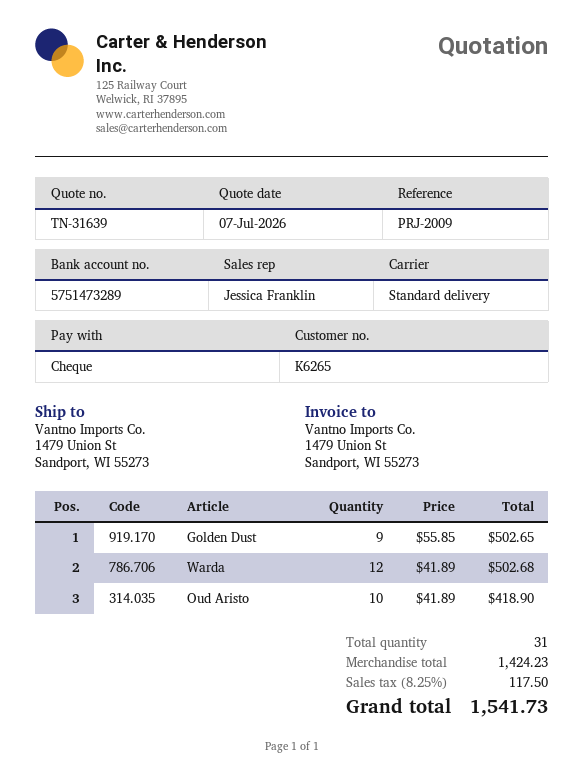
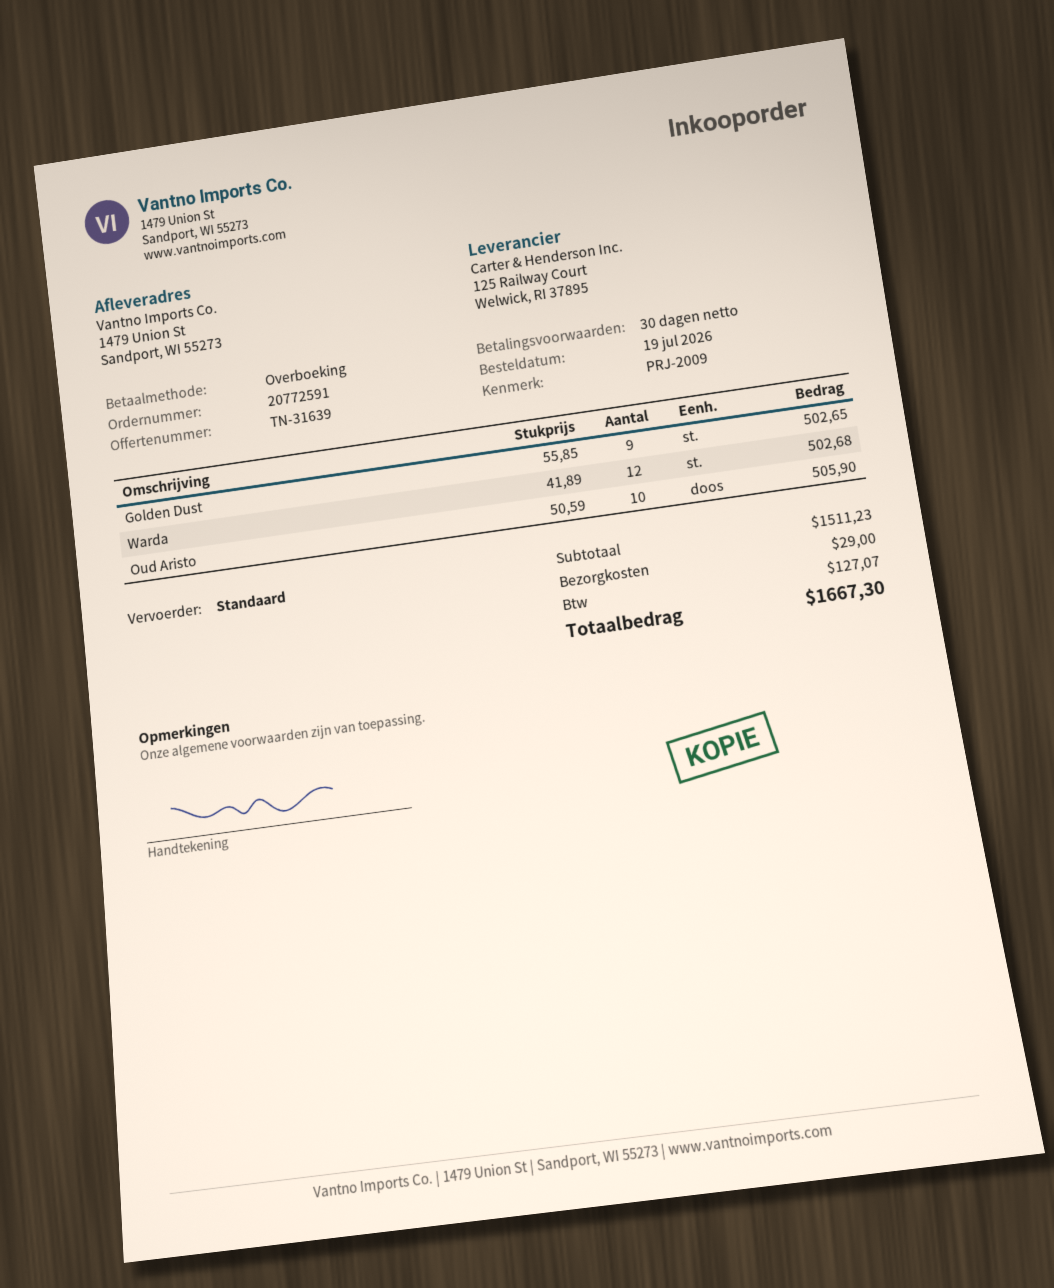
payment method: cheque -> bank transfer
Oud Aristo: 10 x 41.89 = 418.90 -> 10 x 50.59 = 505.90
subtotal: 1424.23 -> 1511.23
shipping: none -> 29.00
tax: 117.50 -> 127.07
total: 1541.73 -> 1667.30

